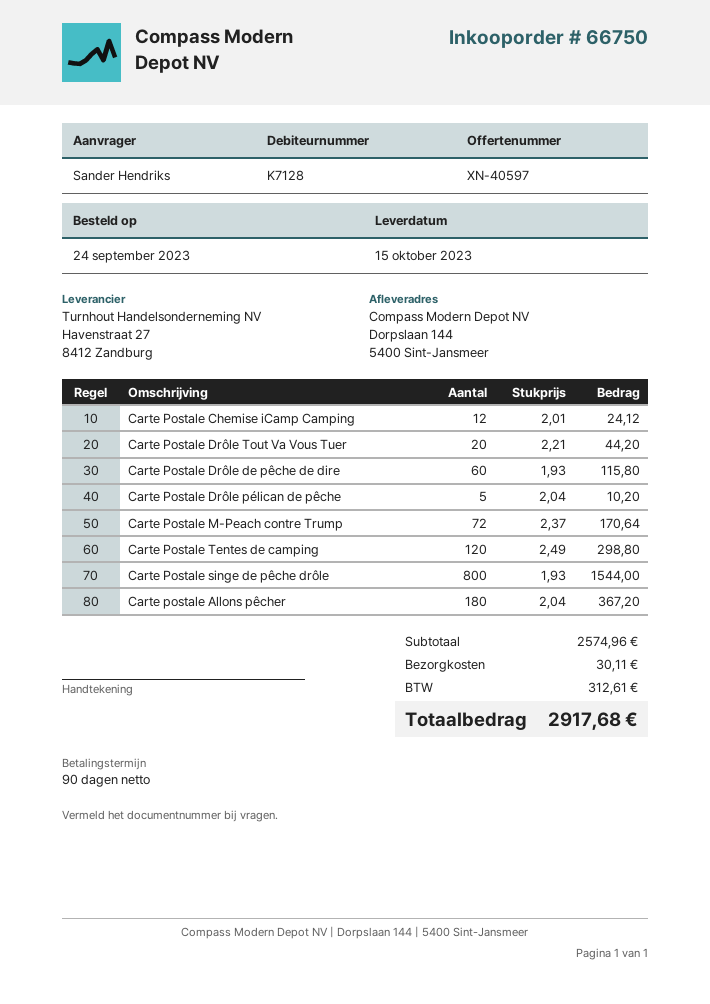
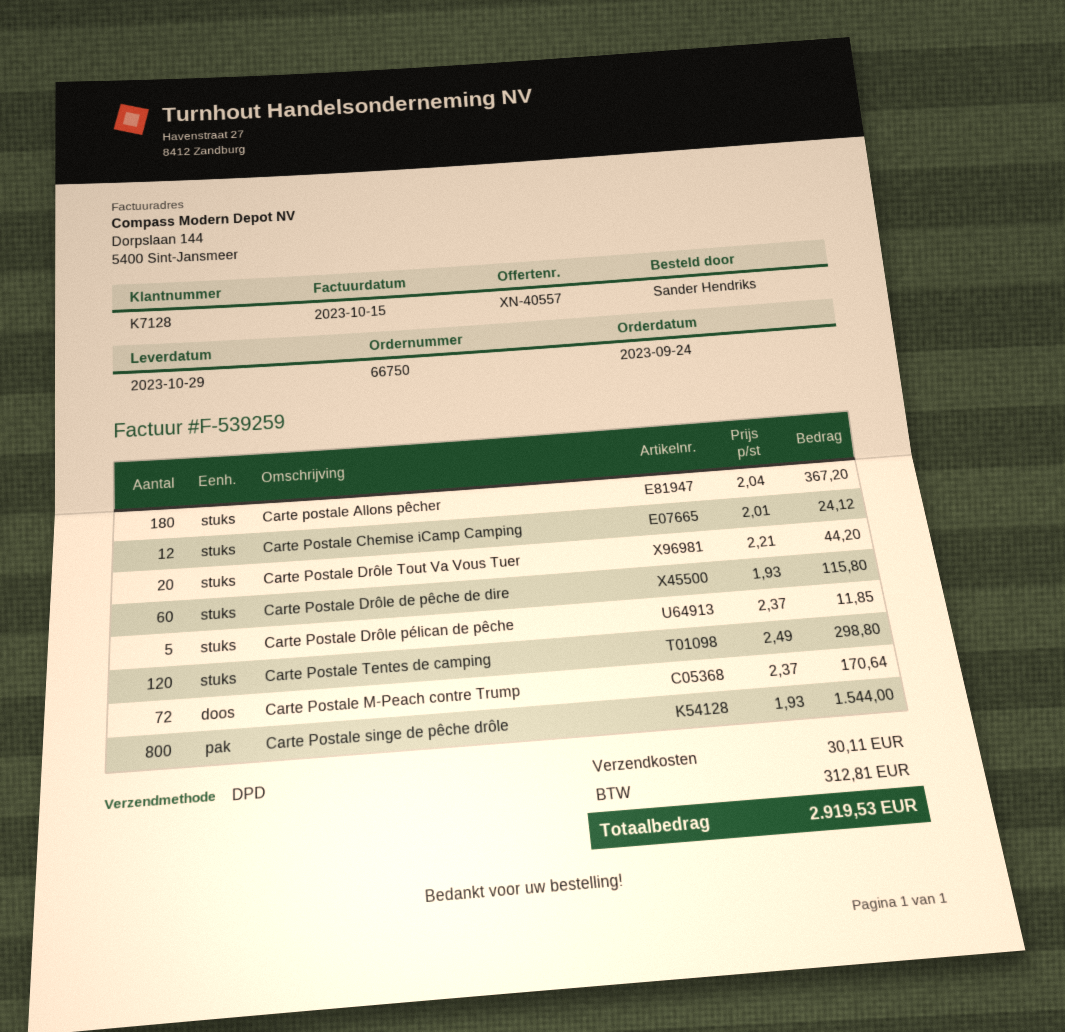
quote number: XN-40597 -> XN-40557
delivery date: 2023-10-15 -> 2023-10-29
Carte Postale Drôle pélican de pêche: 5 x 2.04 = 10.20 -> 5 x 2.37 = 11.85
tax: 312.61 -> 312.81
total: 2917.68 -> 2919.53

